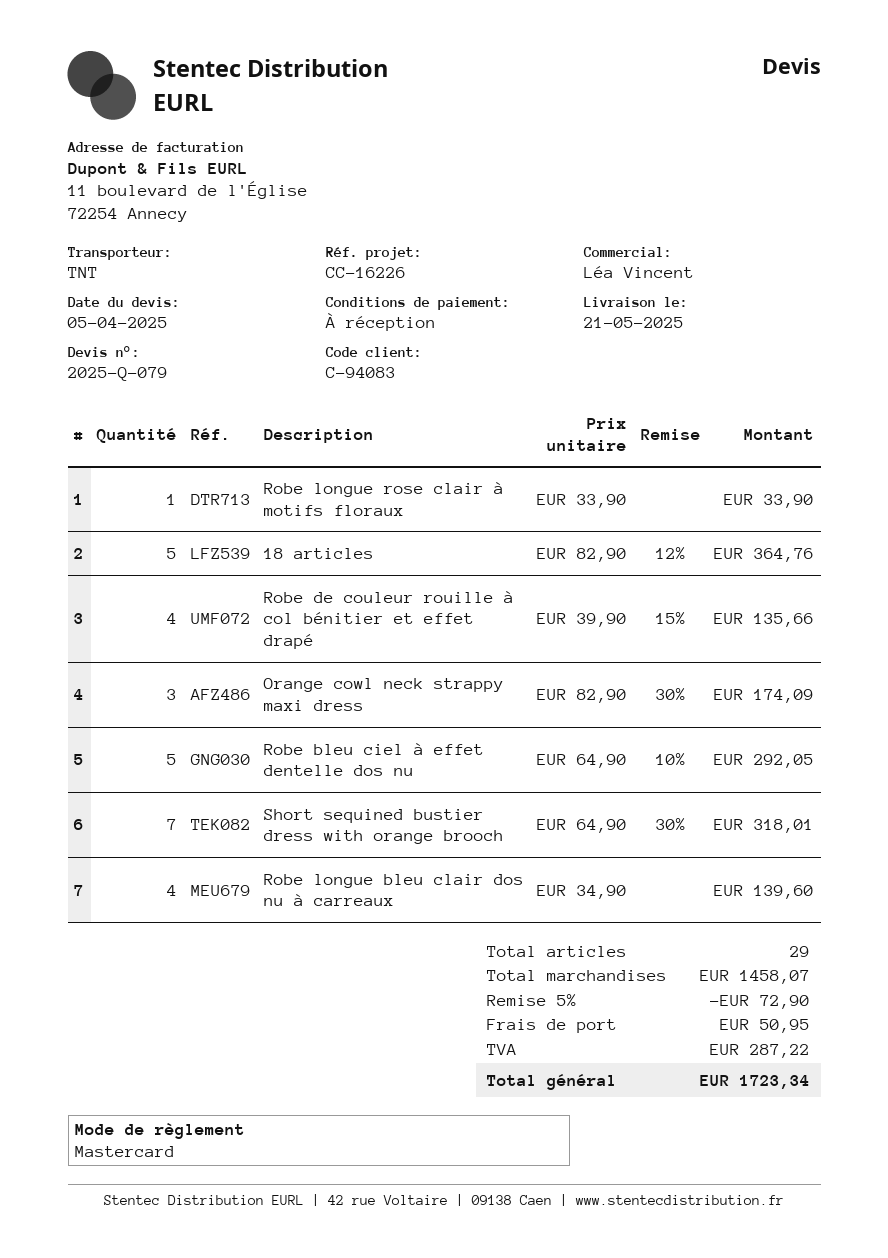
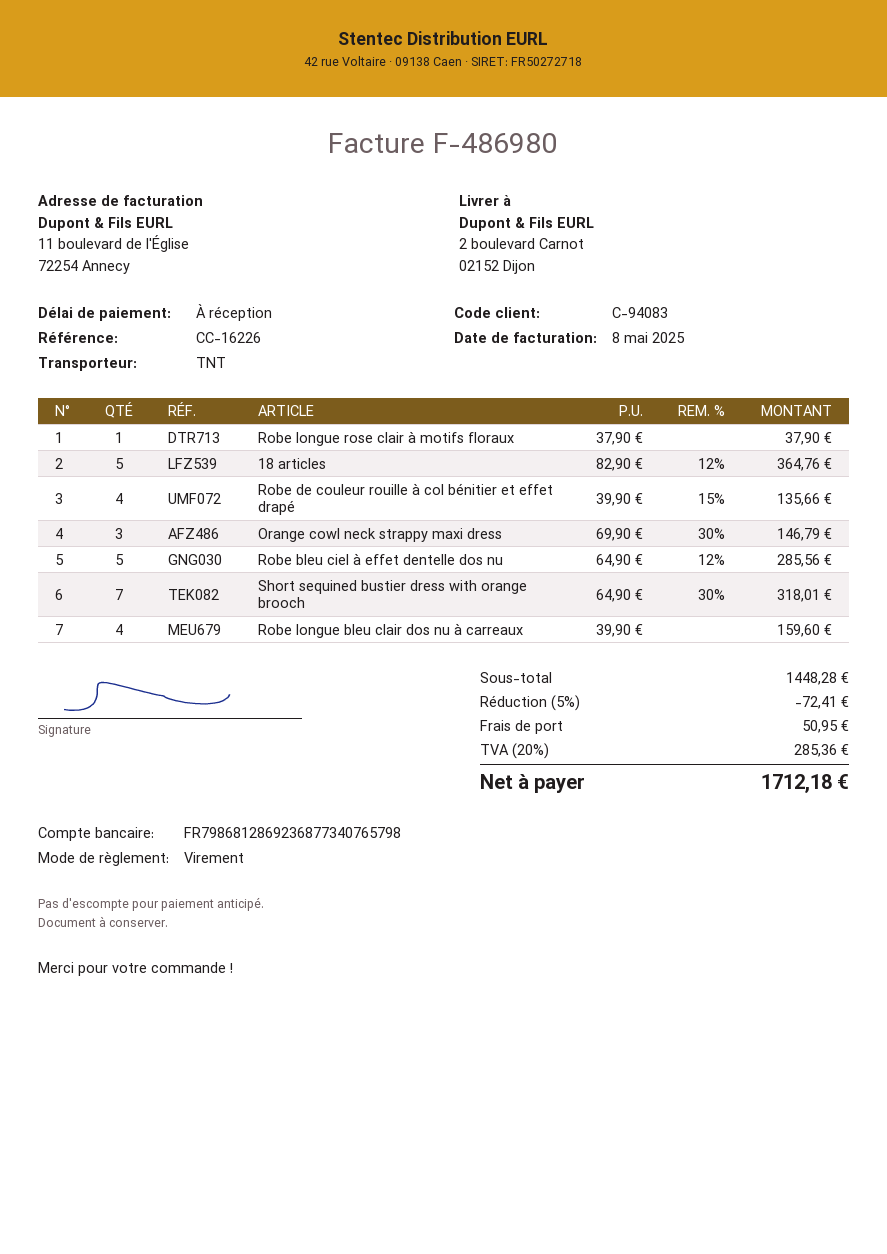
payment method: Mastercard -> bank transfer
Robe longue rose clair à motifs floraux: 1 x 33.90 = 33.90 -> 1 x 37.90 = 37.90
Orange cowl neck strappy maxi dress: 3 x 82.90 - 30% = 174.09 -> 3 x 69.90 - 30% = 146.79
Robe bleu ciel à effet dentelle dos nu: 5 x 64.90 - 10% = 292.05 -> 5 x 64.90 - 12% = 285.56
Robe longue bleu clair dos nu à carreaux: 4 x 34.90 = 139.60 -> 4 x 39.90 = 159.60
subtotal: 1458.07 -> 1448.28
discount: 5% = 72.90 -> 5% = 72.41
tax: 287.22 -> 285.36
total: 1723.34 -> 1712.18

